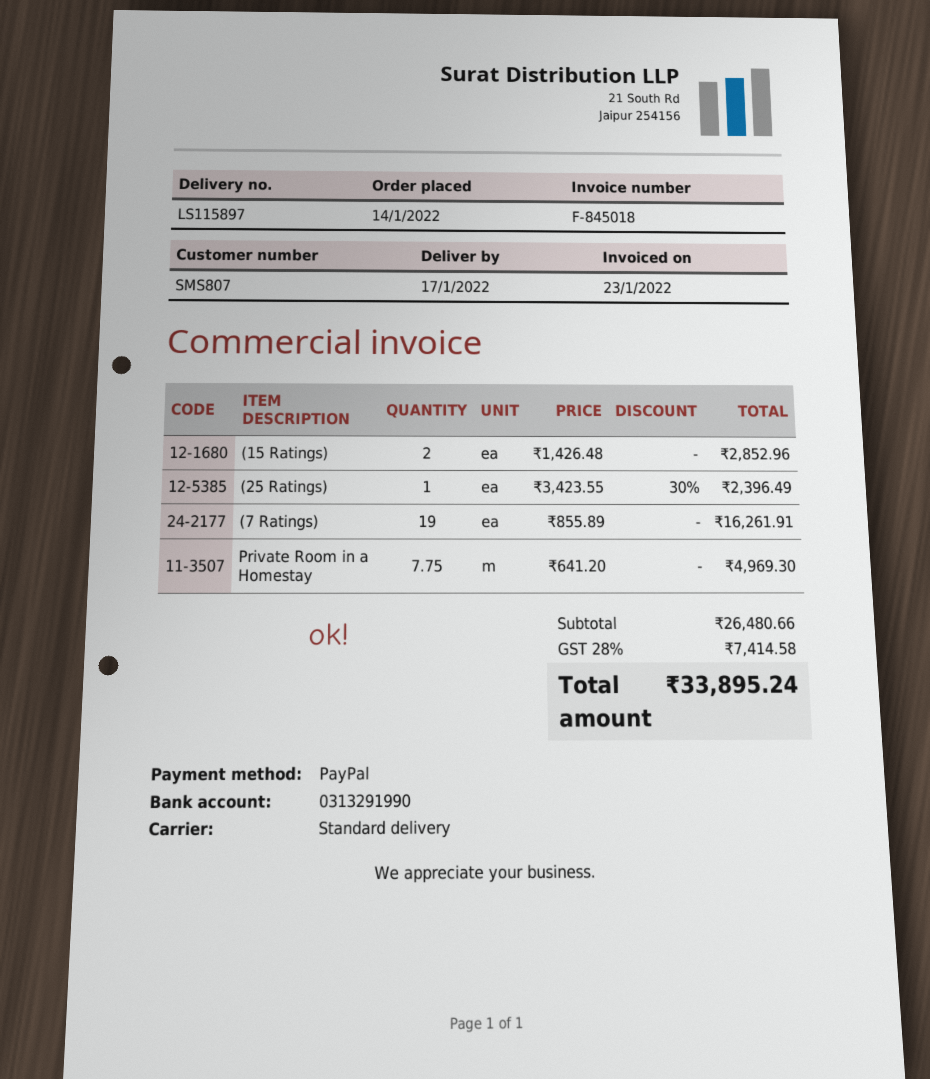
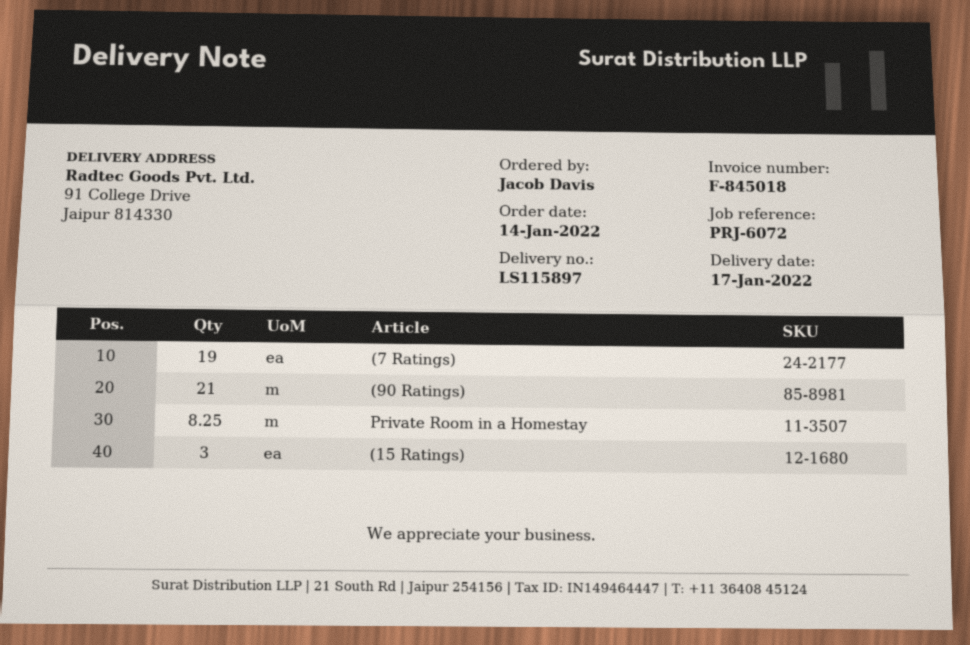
(15 Ratings): 2 -> 3
(25 Ratings): 1 -> none
Private Room in a Homestay: 7.75 -> 8.25
(90 Ratings): none -> 21

